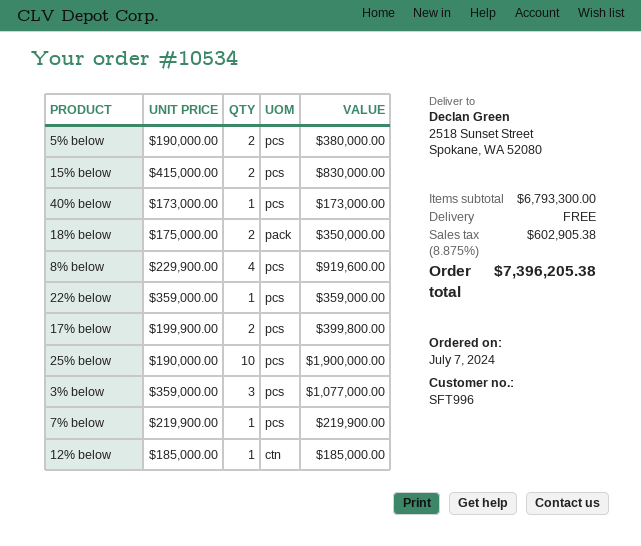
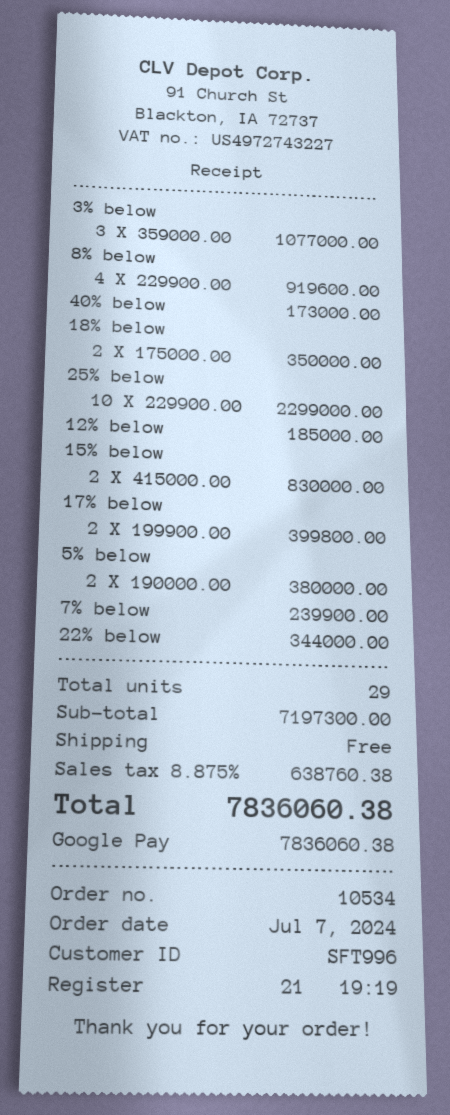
22% below: 1 x 359000.00 = 359000.00 -> 1 x 344000.00 = 344000.00
25% below: 10 x 190000.00 = 1900000.00 -> 10 x 229900.00 = 2299000.00
7% below: 1 x 219900.00 = 219900.00 -> 1 x 239900.00 = 239900.00
subtotal: 6793300.00 -> 7197300.00
tax: 8.875% = 602905.38 -> 8.875% = 638760.38
total: 7396205.38 -> 7836060.38

